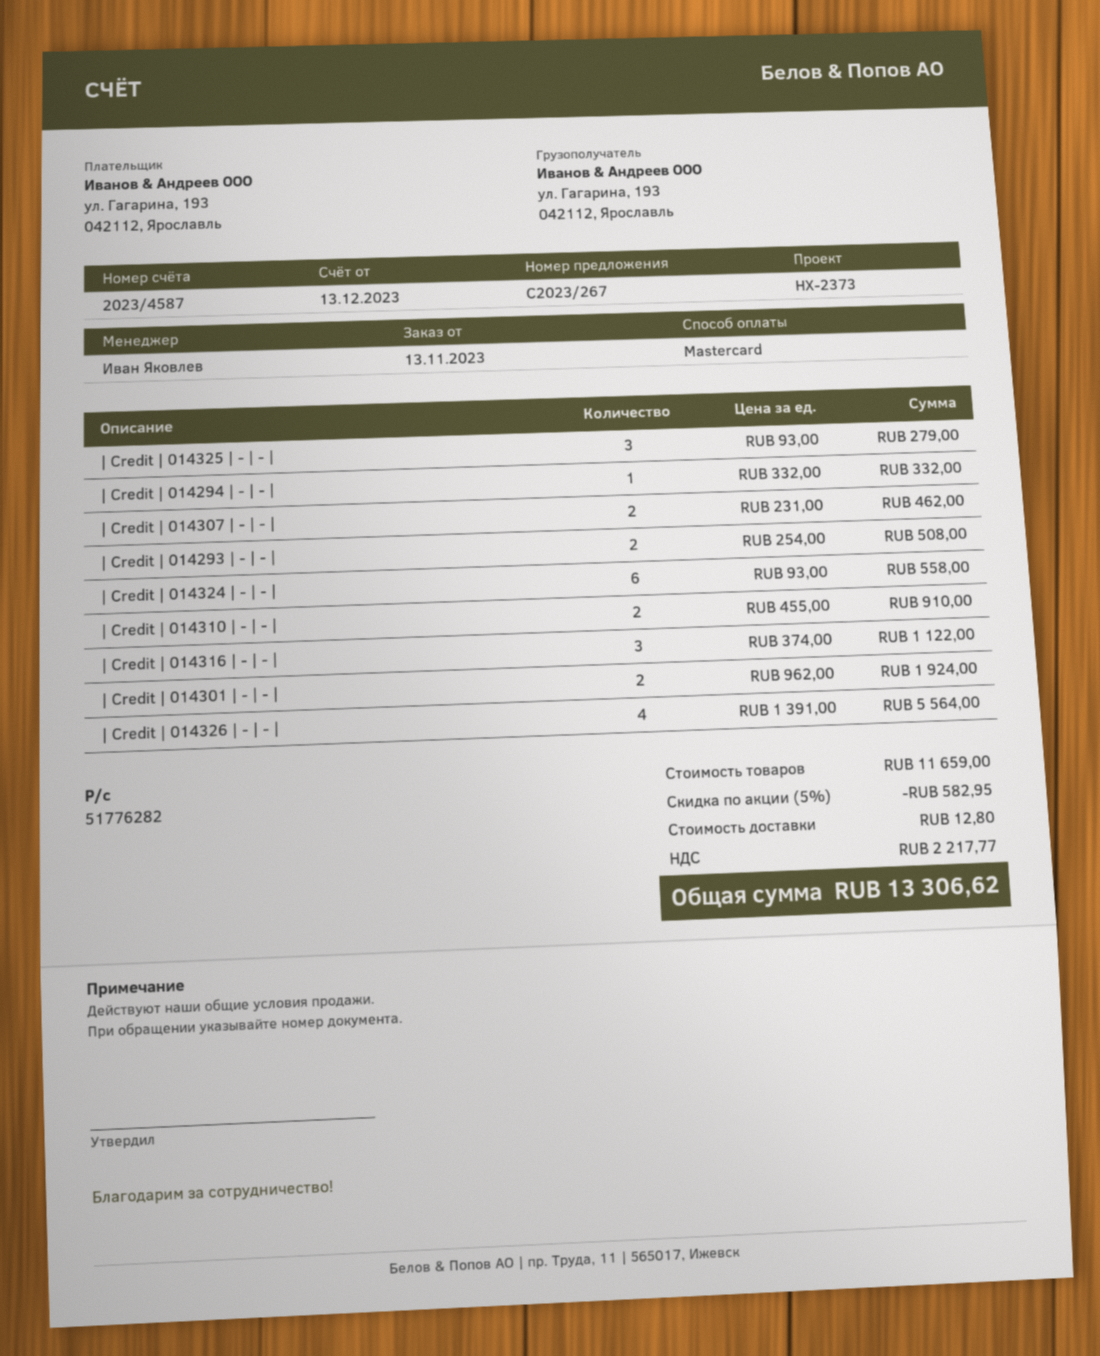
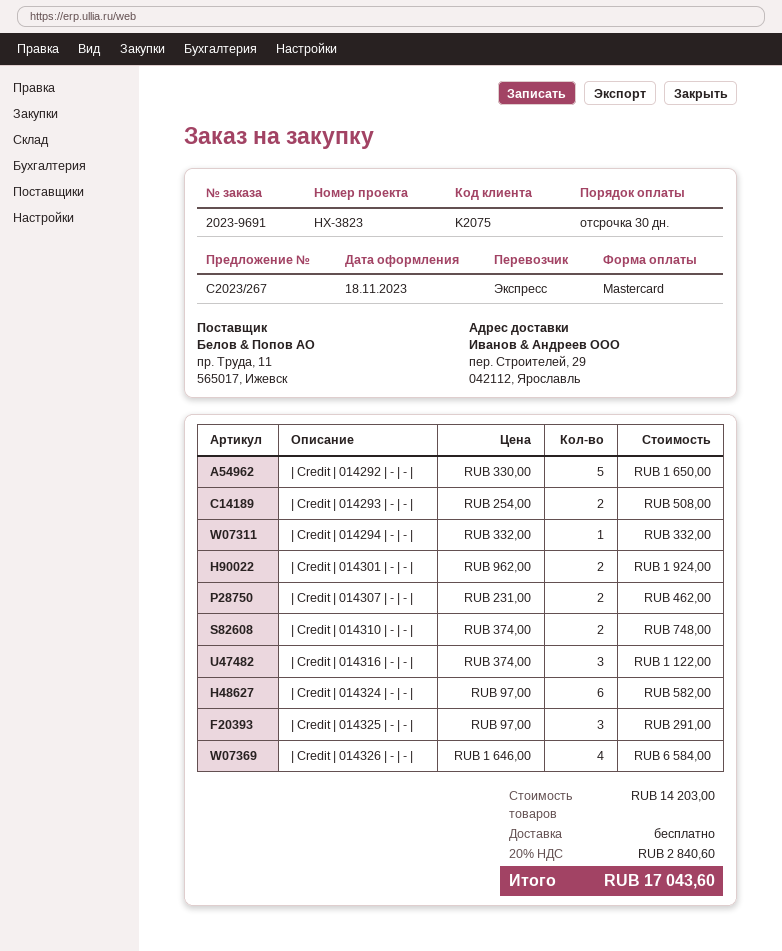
order date: 2023-11-13 -> 2023-11-18
reference: HX-2373 -> HX-3823
ship to: ул. Гагарина, 193, 042112, Ярославль -> пер. Строителей, 29, 042112, Ярославль
| Credit | 014325 | - | - |: 3 x 93.00 = 279.00 -> 3 x 97.00 = 291.00
| Credit | 014324 | - | - |: 6 x 93.00 = 558.00 -> 6 x 97.00 = 582.00
| Credit | 014310 | - | - |: 2 x 455.00 = 910.00 -> 2 x 374.00 = 748.00
| Credit | 014326 | - | - |: 4 x 1391.00 = 5564.00 -> 4 x 1646.00 = 6584.00
| Credit | 014292 | - | - |: none -> 5 x 330.00 = 1650.00
subtotal: 11659.00 -> 14203.00
discount: 5% = 582.95 -> none
shipping: 12.80 -> 0.00
tax: 2217.77 -> 2840.60
total: 13306.62 -> 17043.60

